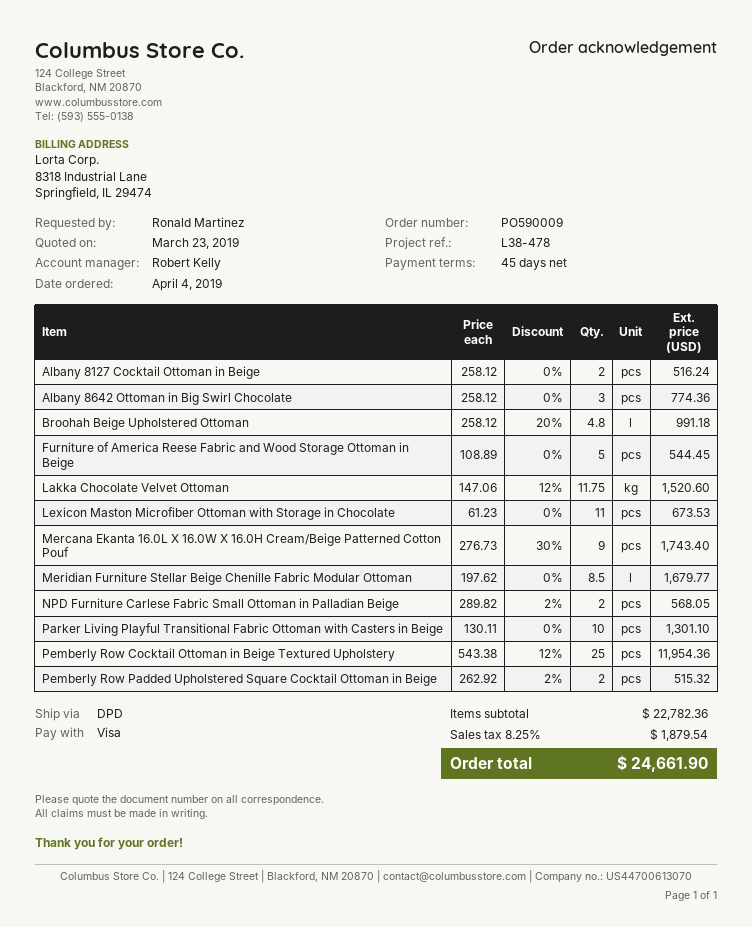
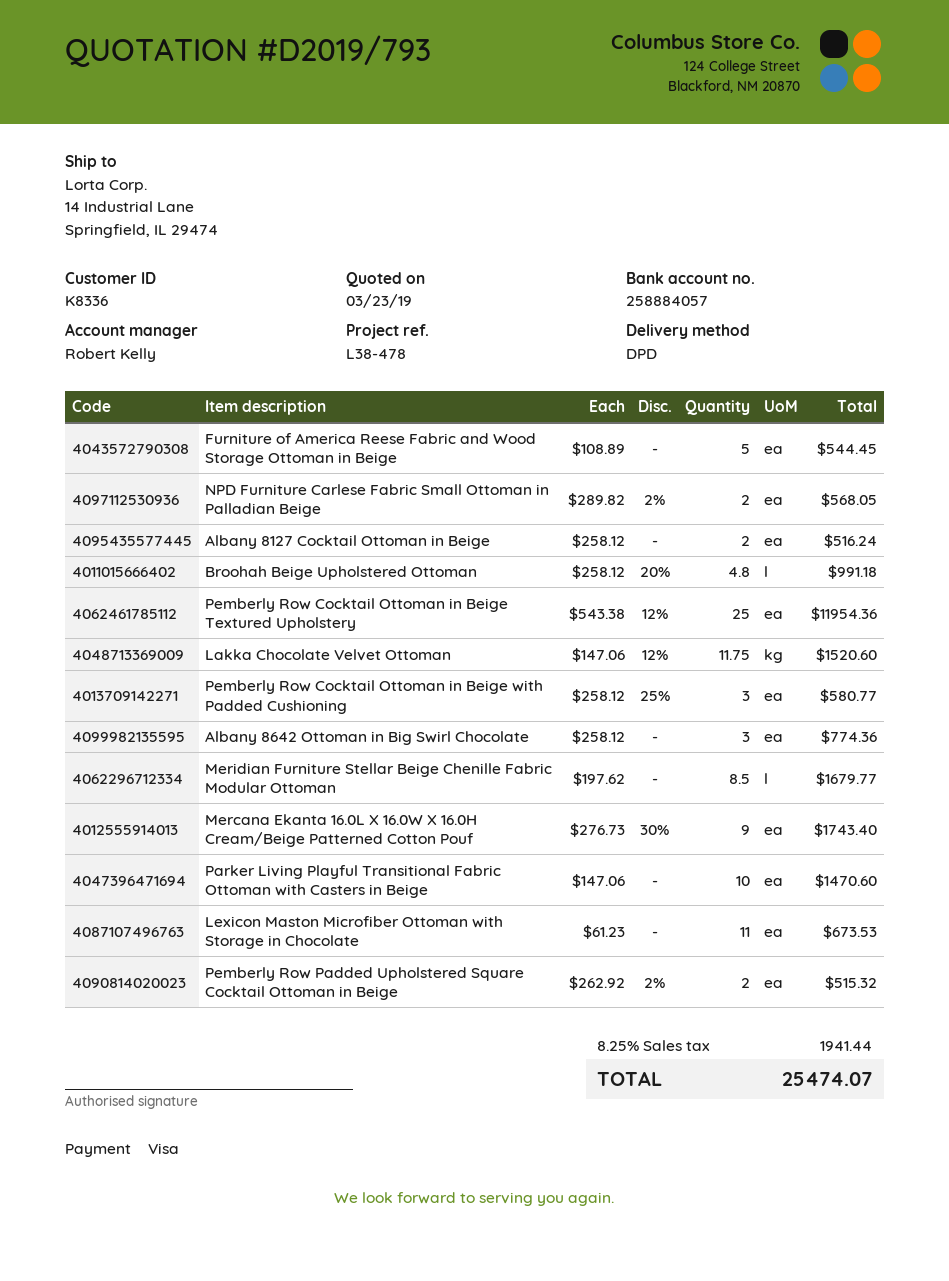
Parker Living Playful Transitional Fabric Ottoman with Casters in Beige: 10 x 130.11 = 1301.10 -> 10 x 147.06 = 1470.60
Pemberly Row Cocktail Ottoman in Beige with Padded Cushioning: none -> 3 x 258.12 - 25% = 580.77
tax: 8.25% = 1879.54 -> 8.25% = 1941.44
total: 24661.90 -> 25474.07

